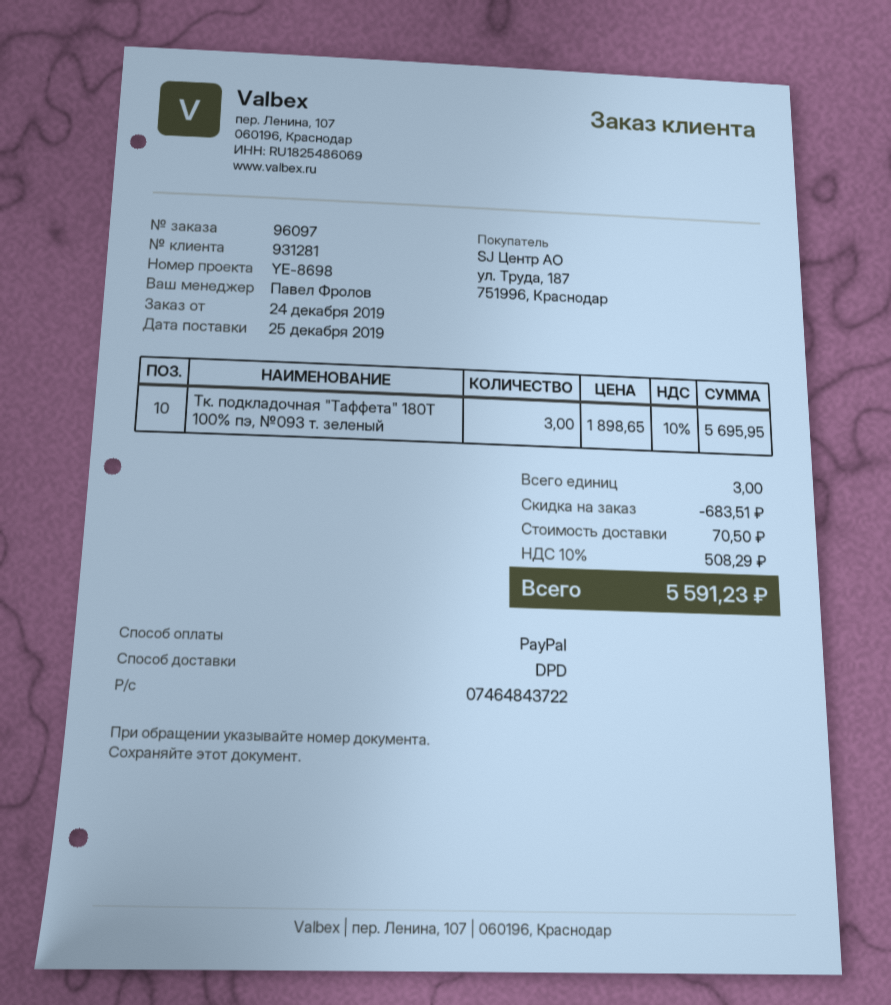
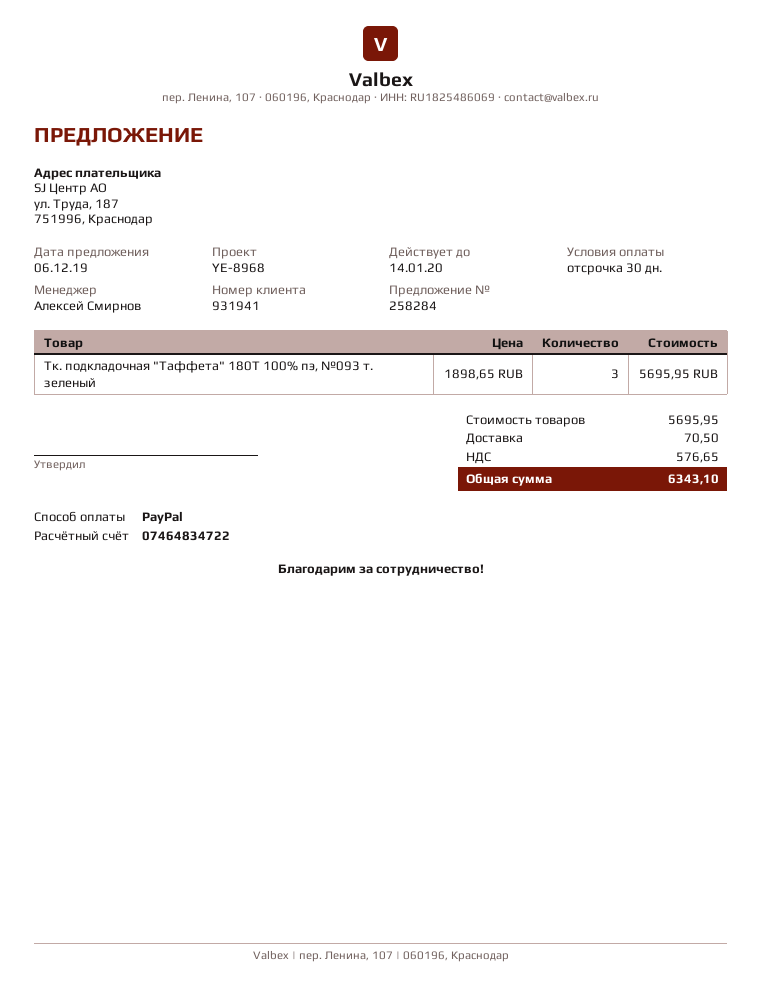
customer number: 931281 -> 931941
reference: YE-8698 -> YE-8968
sales rep: Павел Фролов -> Алексей Смирнов
bank account: 07464843722 -> 07464834722
discount: 683.51 -> none
tax: 508.29 -> 576.65
total: 5591.23 -> 6343.10

